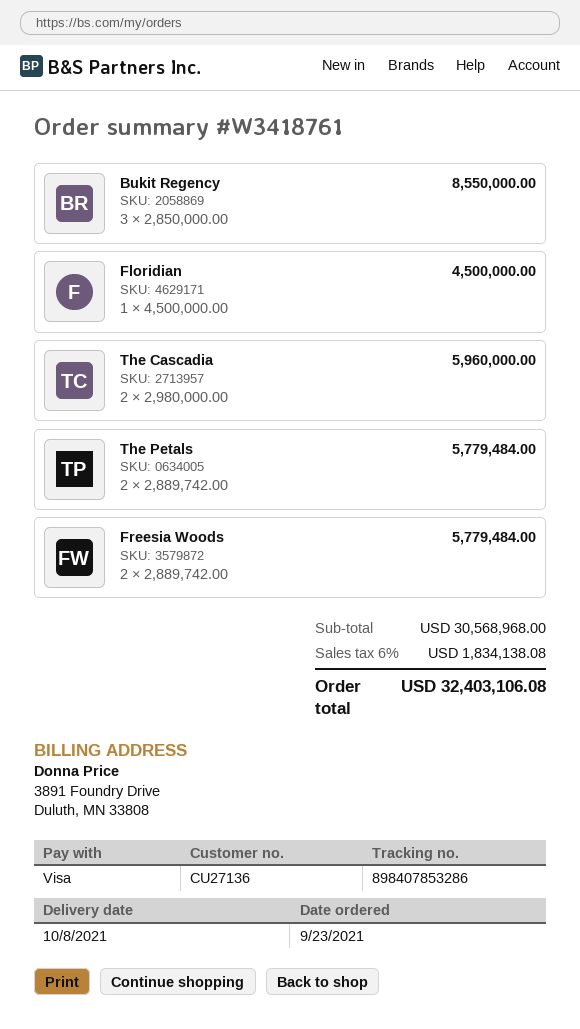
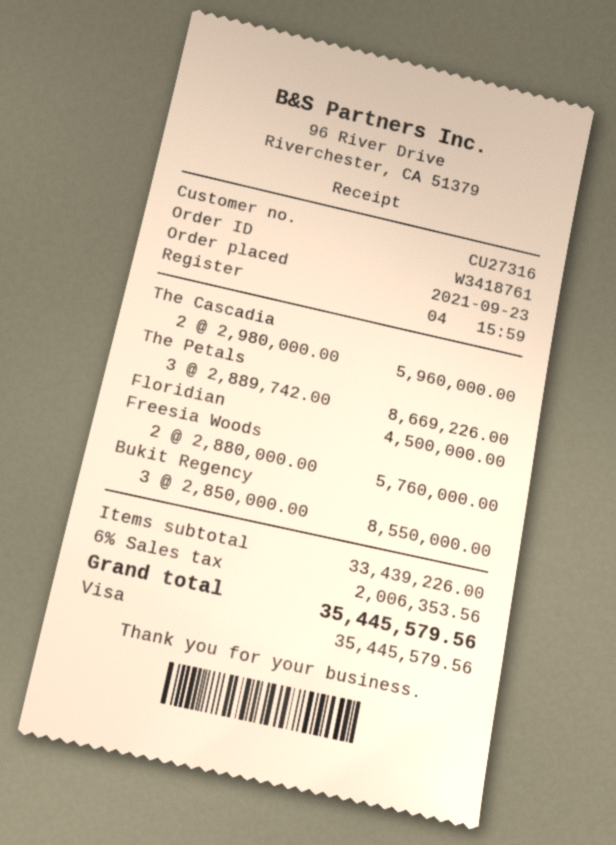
customer number: CU27136 -> CU27316
The Petals: 2 x 2889742.00 = 5779484.00 -> 3 x 2889742.00 = 8669226.00
Freesia Woods: 2 x 2889742.00 = 5779484.00 -> 2 x 2880000.00 = 5760000.00
subtotal: 30568968.00 -> 33439226.00
tax: 6% = 1834138.08 -> 6% = 2006353.56
total: 32403106.08 -> 35445579.56

